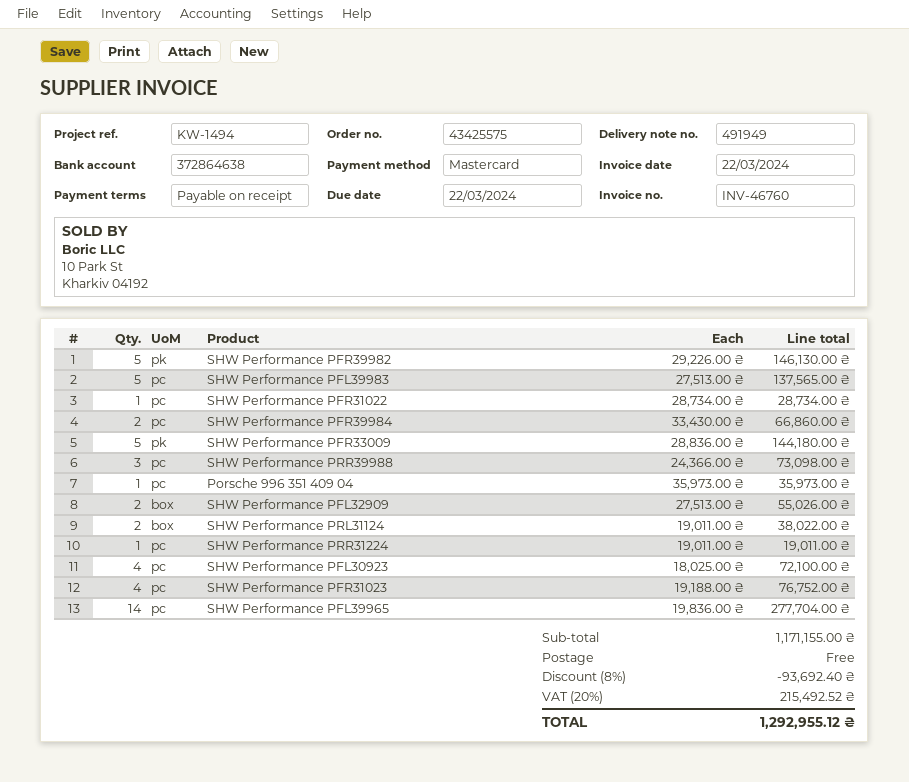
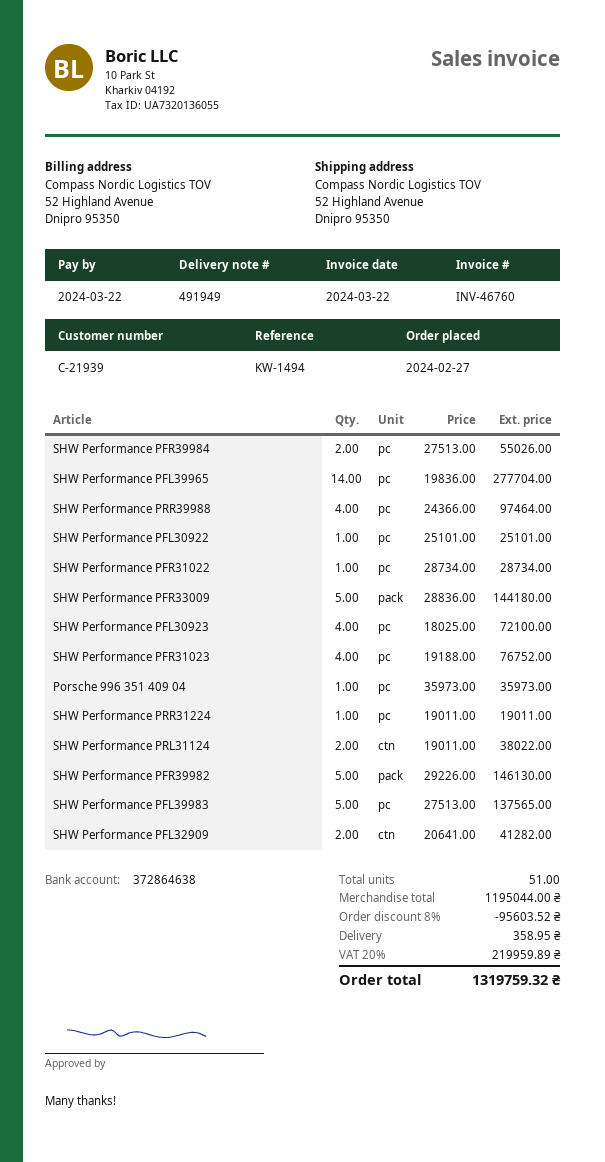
SHW Performance PFR39984: 2 x 33430.00 = 66860.00 -> 2 x 27513.00 = 55026.00
SHW Performance PRR39988: 3 x 24366.00 = 73098.00 -> 4 x 24366.00 = 97464.00
SHW Performance PFL32909: 2 x 27513.00 = 55026.00 -> 2 x 20641.00 = 41282.00
SHW Performance PFL30922: none -> 1 x 25101.00 = 25101.00
subtotal: 1171155.00 -> 1195044.00
discount: 8% = 93692.40 -> 8% = 95603.52
shipping: 0.00 -> 358.95
tax: 20% = 215492.52 -> 20% = 219959.89
total: 1292955.12 -> 1319759.32

